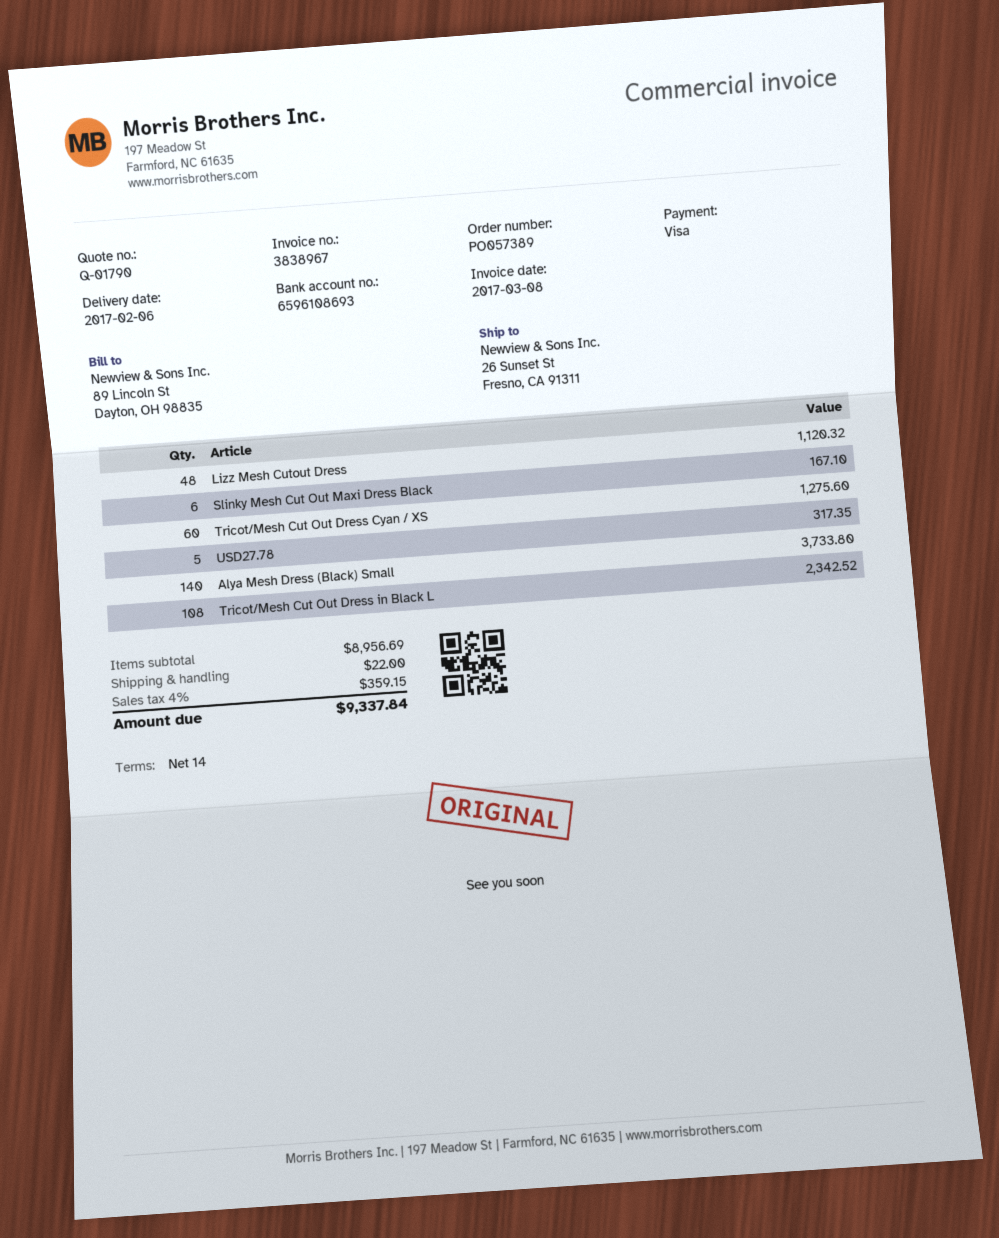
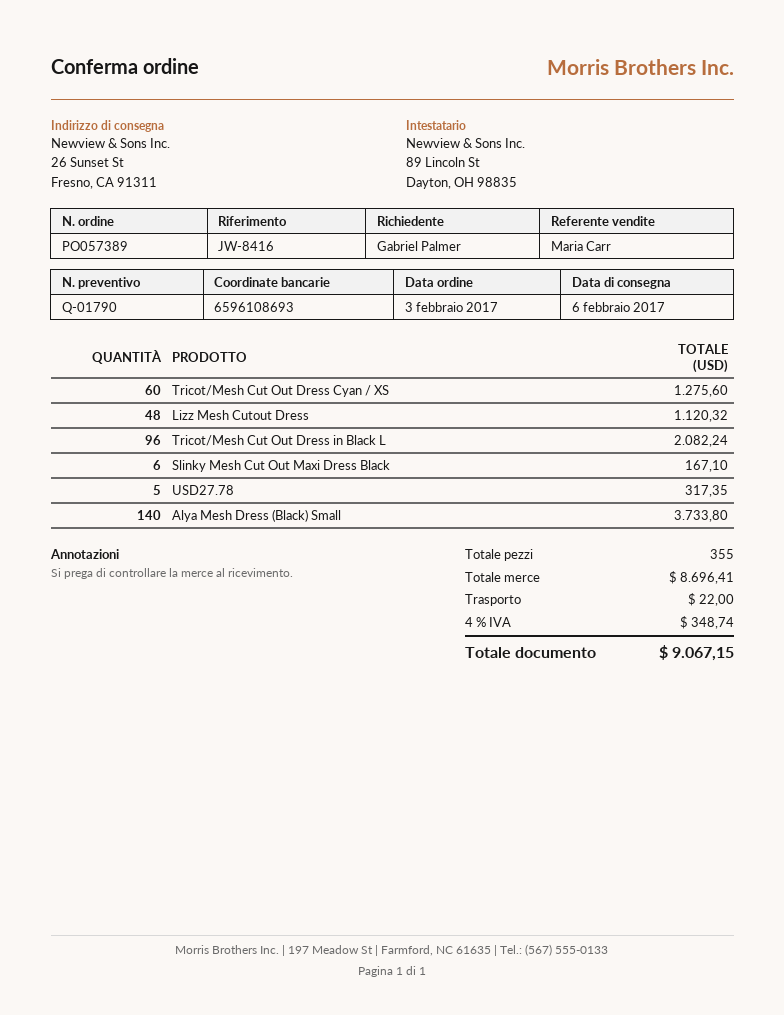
Tricot/Mesh Cut Out Dress in Black L: 108 for 2342.52 -> 96 for 2082.24
subtotal: 8956.69 -> 8696.41
tax: 4% = 359.15 -> 4% = 348.74
total: 9337.84 -> 9067.15

